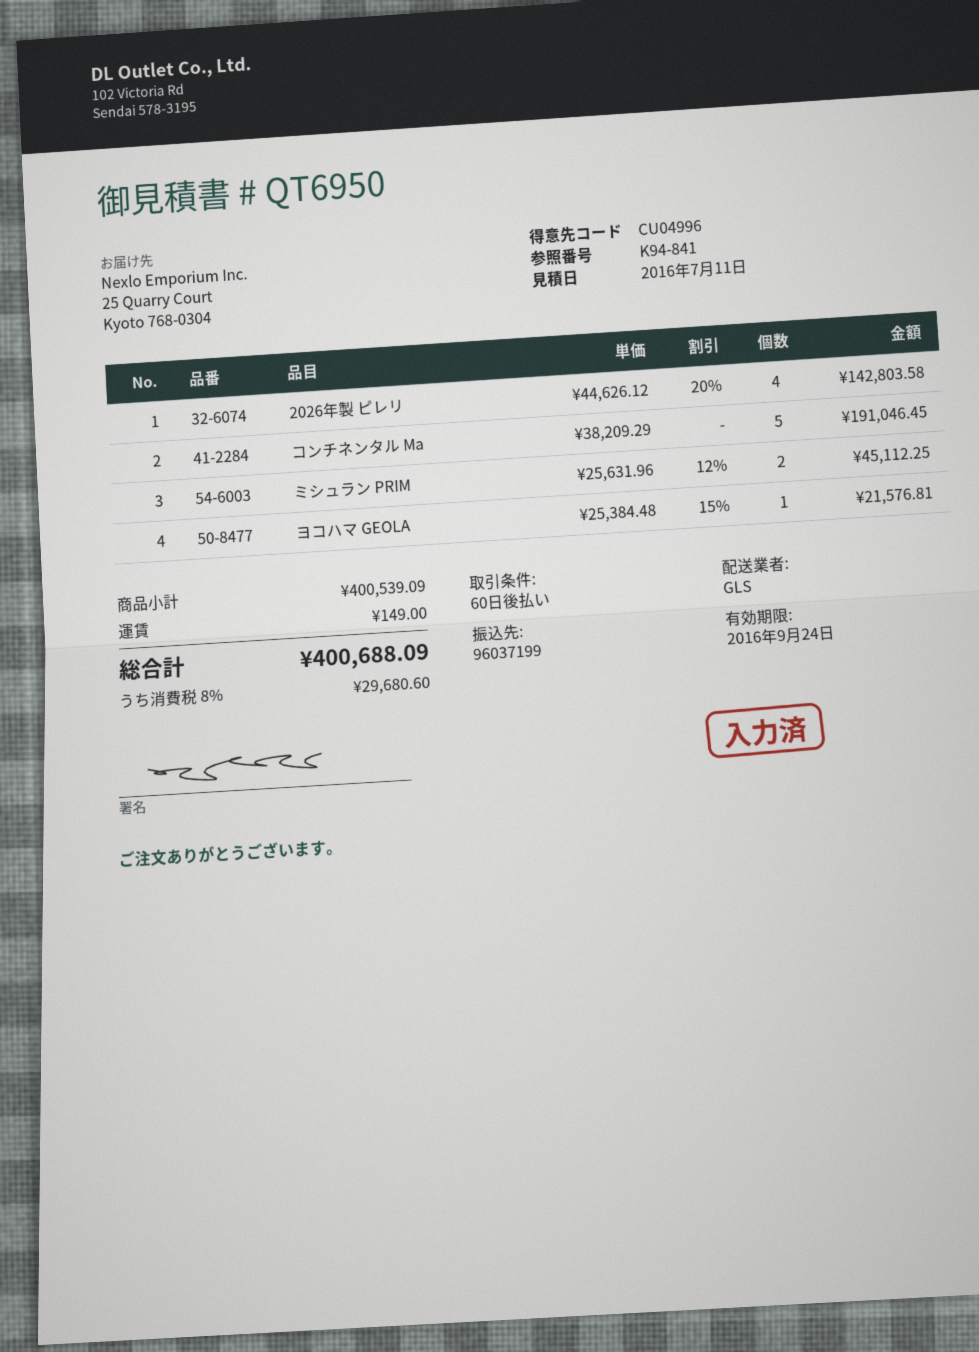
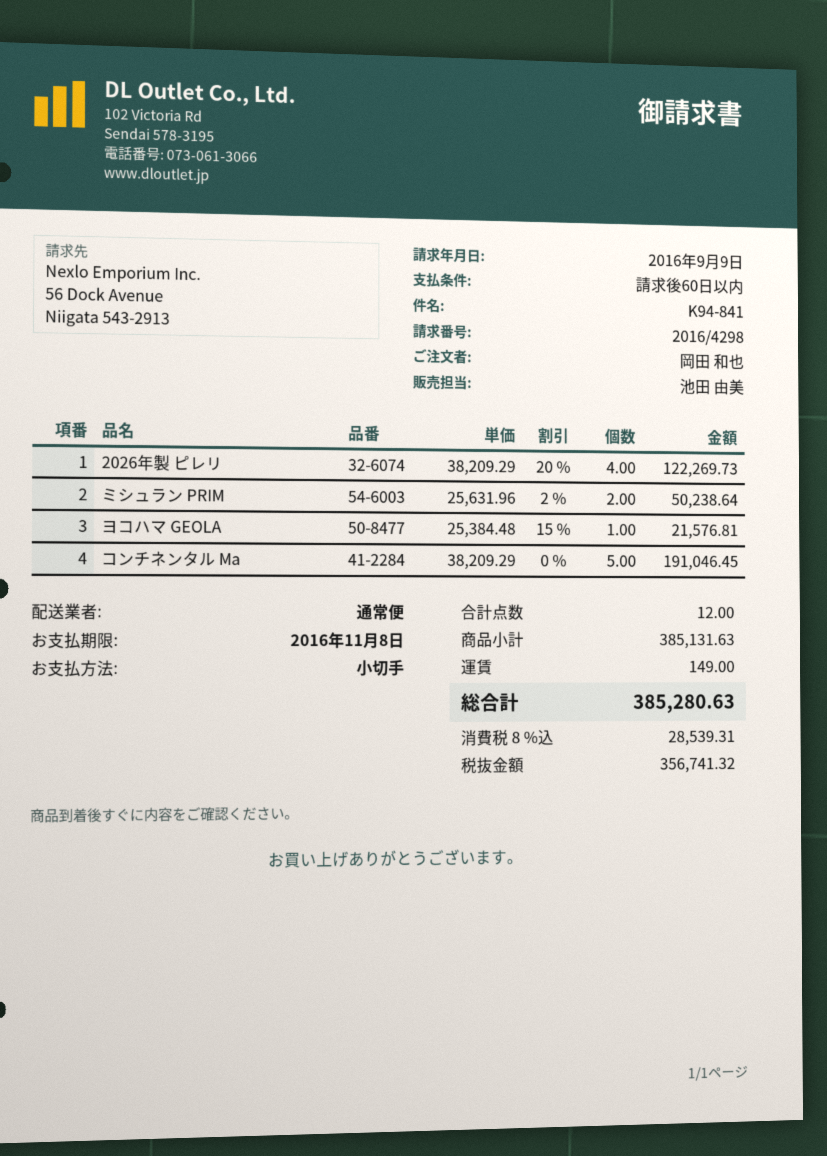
shipping method: GLS -> standard
2026年製 ピレリ: 4 x 44626.12 - 20% = 142803.58 -> 4 x 38209.29 - 20% = 122269.73
ミシュラン PRIM: 2 x 25631.96 - 12% = 45112.25 -> 2 x 25631.96 - 2% = 50238.64
subtotal: 400539.09 -> 385131.63
tax: 8% = 29680.60 -> 8% = 28539.31
total: 400688.09 -> 385280.63

